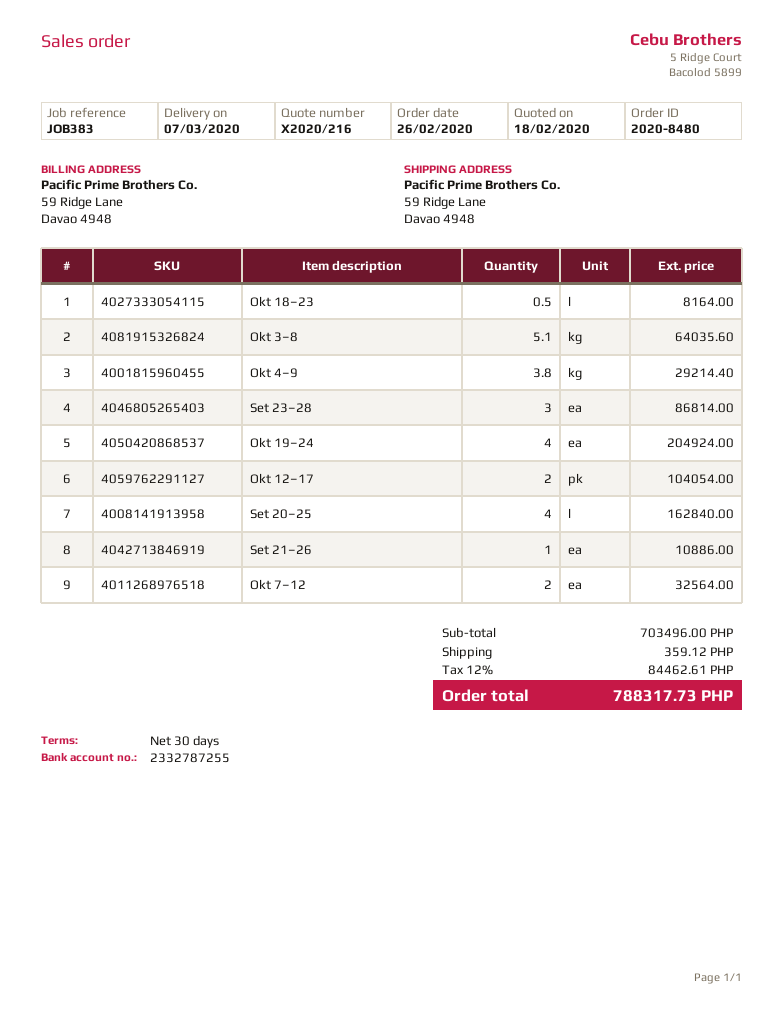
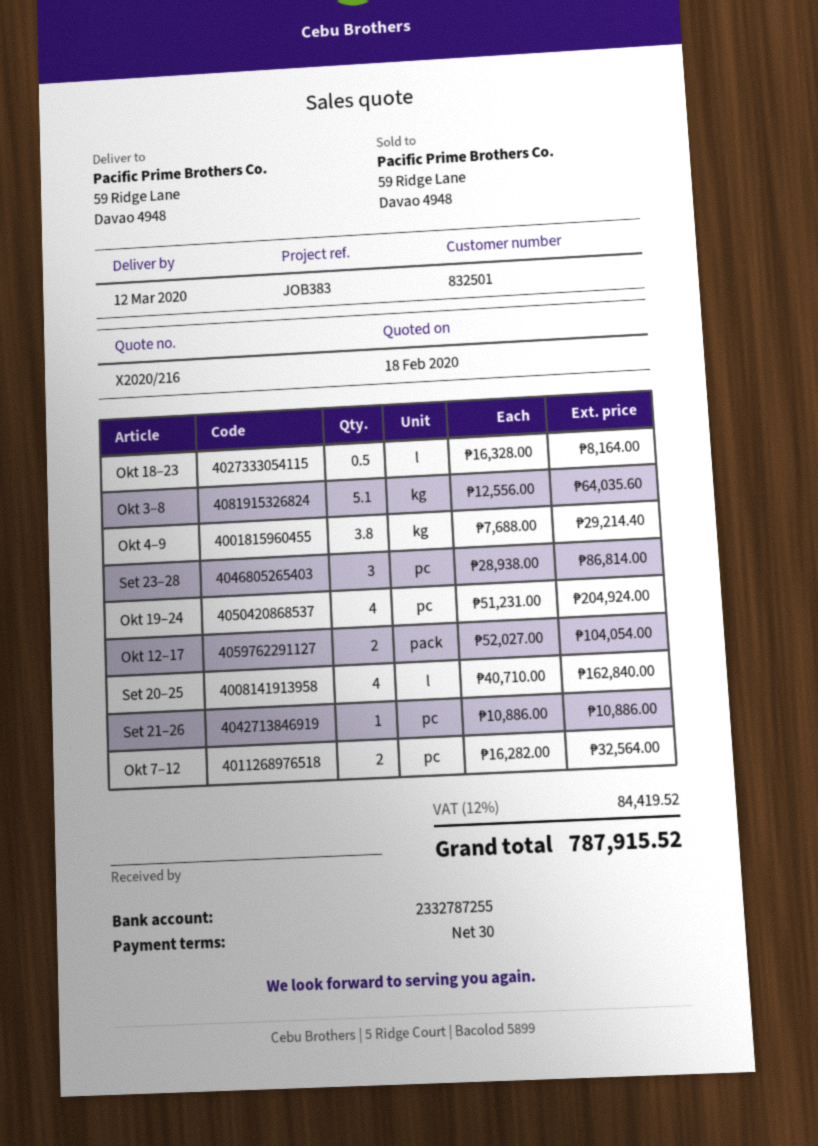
delivery date: 2020-03-07 -> 2020-03-12
shipping: 359.12 -> none
tax: 12% = 84462.61 -> 12% = 84419.52
total: 788317.73 -> 787915.52

